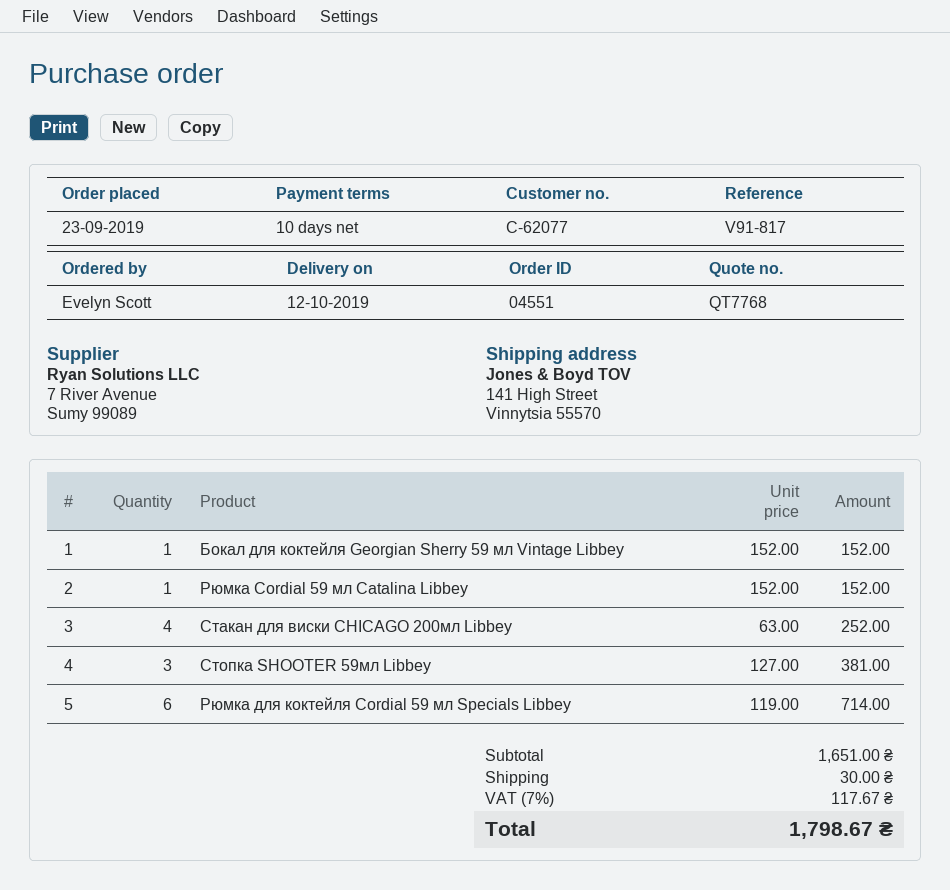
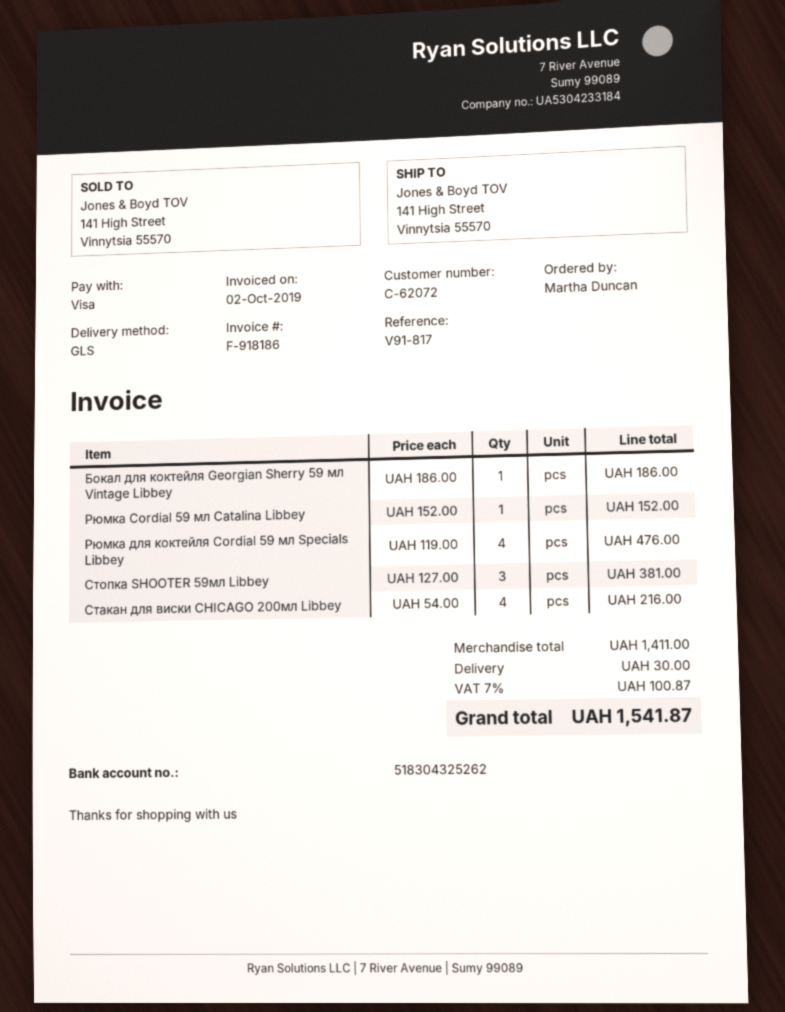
customer number: C-62077 -> C-62072
ordered by: Evelyn Scott -> Martha Duncan
Бокал для коктейля Georgian Sherry 59 мл Vintage Libbey: 1 x 152.00 = 152.00 -> 1 x 186.00 = 186.00
Стакан для виски CHICAGO 200мл Libbey: 4 x 63.00 = 252.00 -> 4 x 54.00 = 216.00
Рюмка для коктейля Cordial 59 мл Specials Libbey: 6 x 119.00 = 714.00 -> 4 x 119.00 = 476.00
subtotal: 1651.00 -> 1411.00
tax: 7% = 117.67 -> 7% = 100.87
total: 1798.67 -> 1541.87

